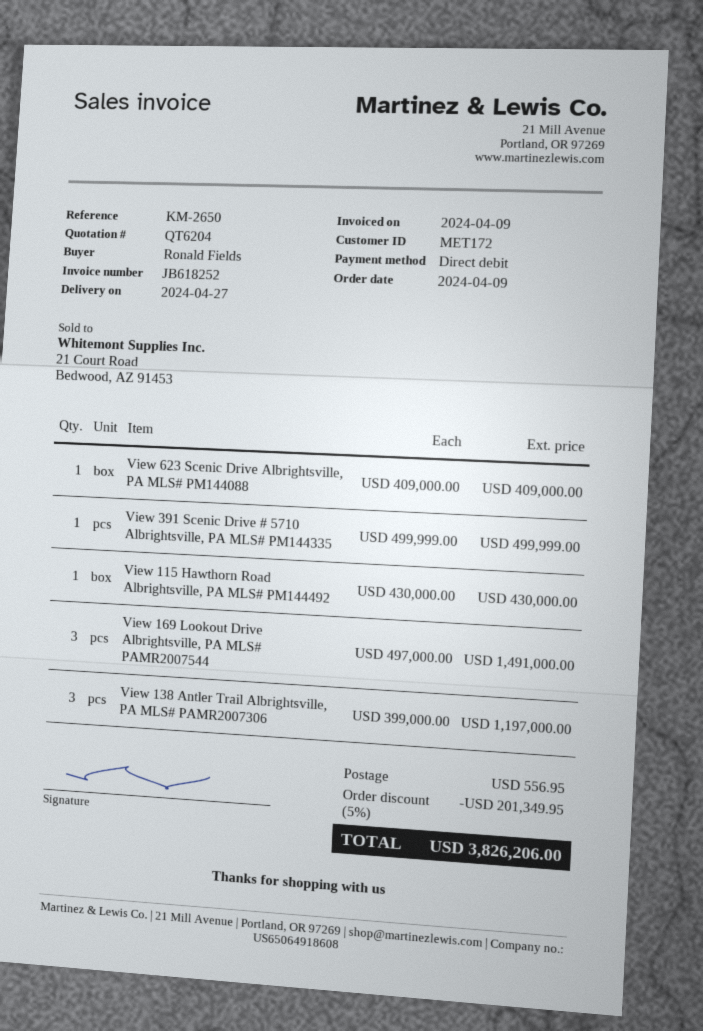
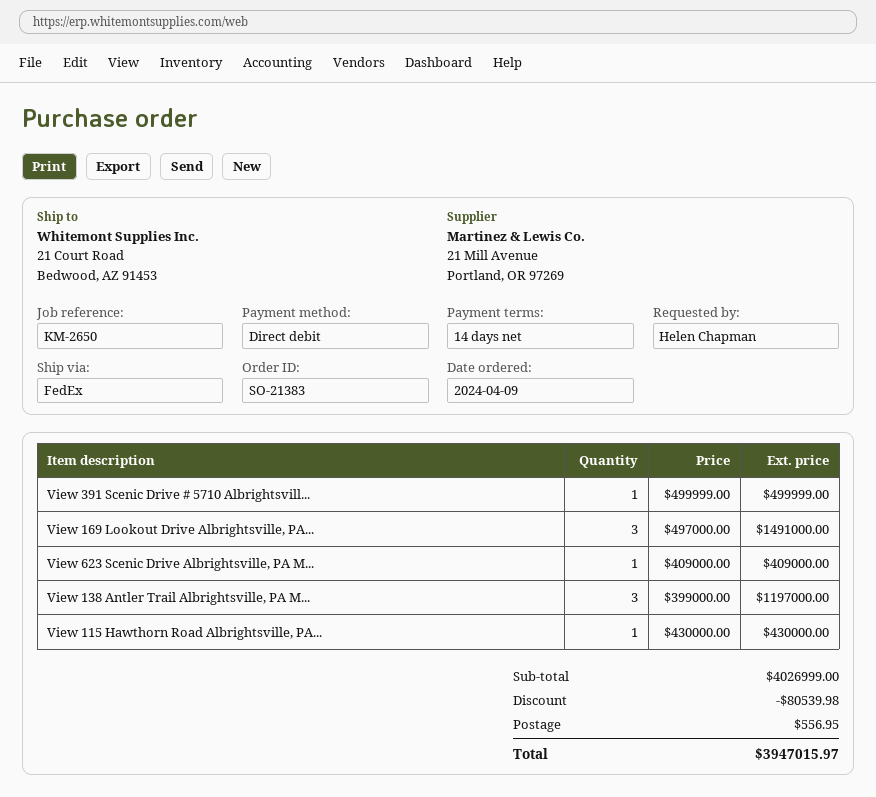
ordered by: Ronald Fields -> Helen Chapman
discount: 201349.95 -> 80539.98
total: 3826206.00 -> 3947015.97

